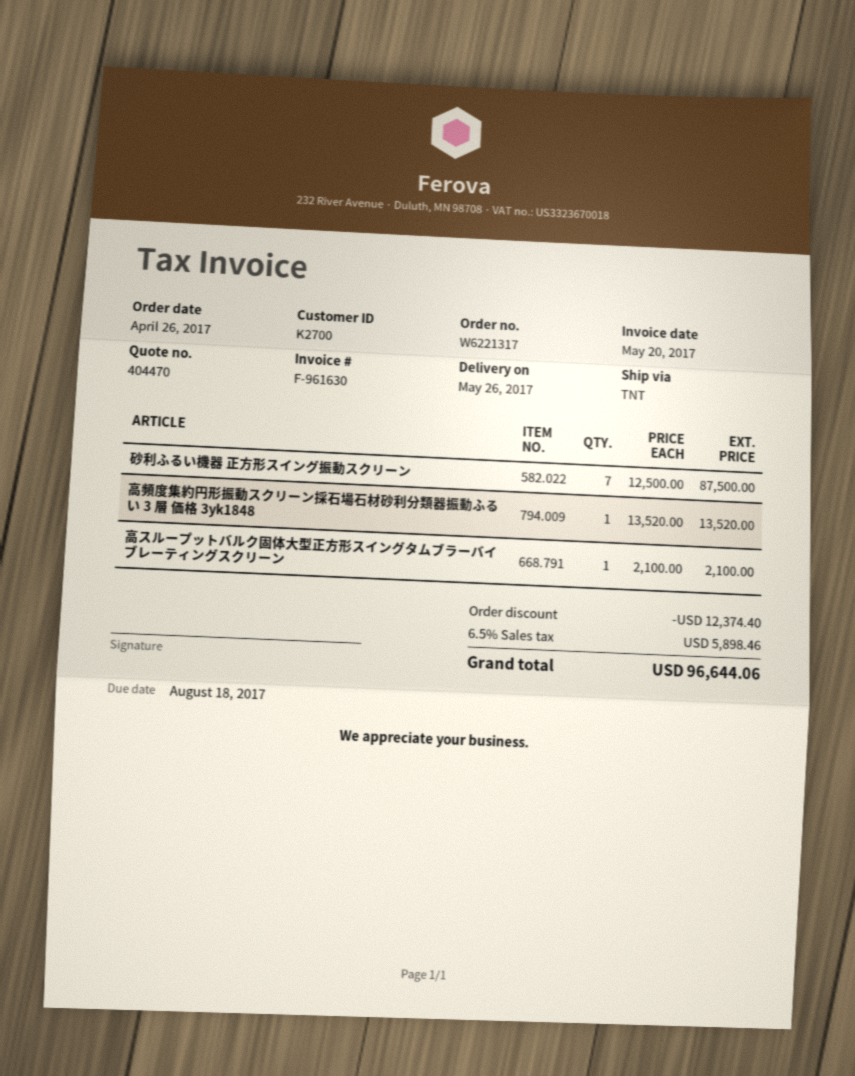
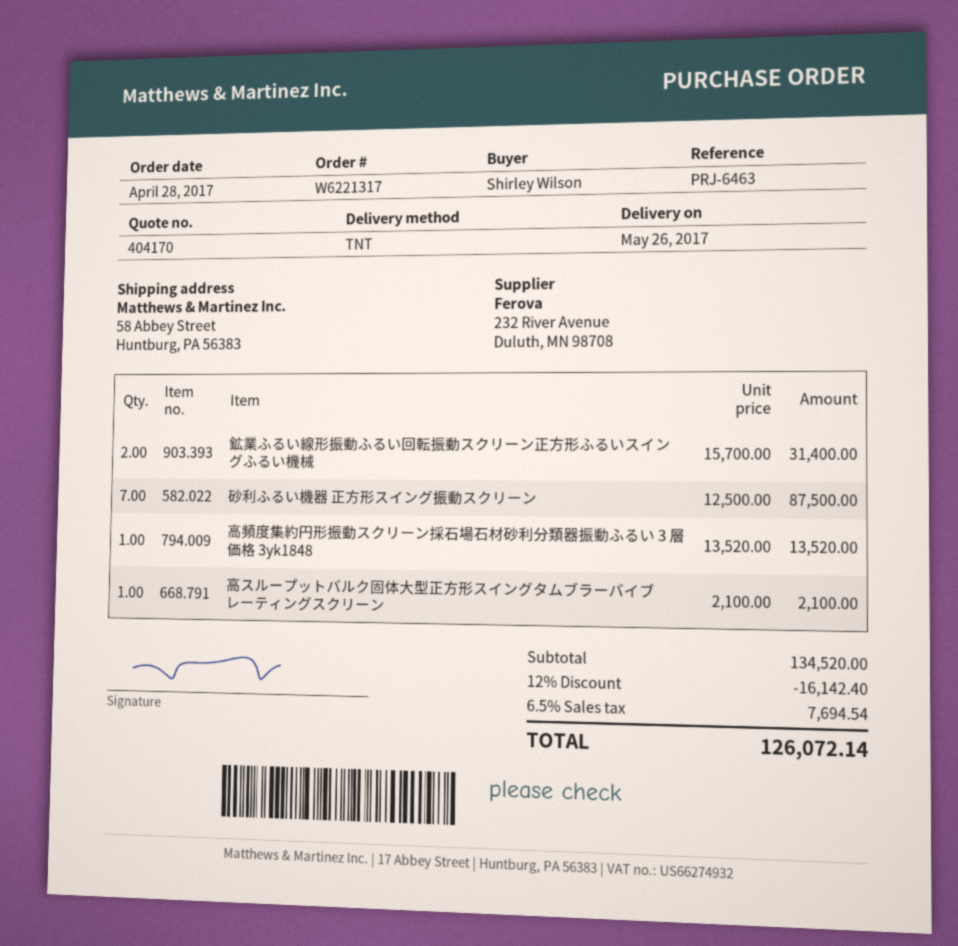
quote number: 404470 -> 404170
order date: 2017-04-26 -> 2017-04-28
鉱業ふるい線形振動ふるい回転振動スクリーン正方形ふるいスイングふるい機械: none -> 2 x 15700.00 = 31400.00
discount: 12374.40 -> 16142.40
tax: 6.5% = 5898.46 -> 6.5% = 7694.54
total: 96644.06 -> 126072.14

